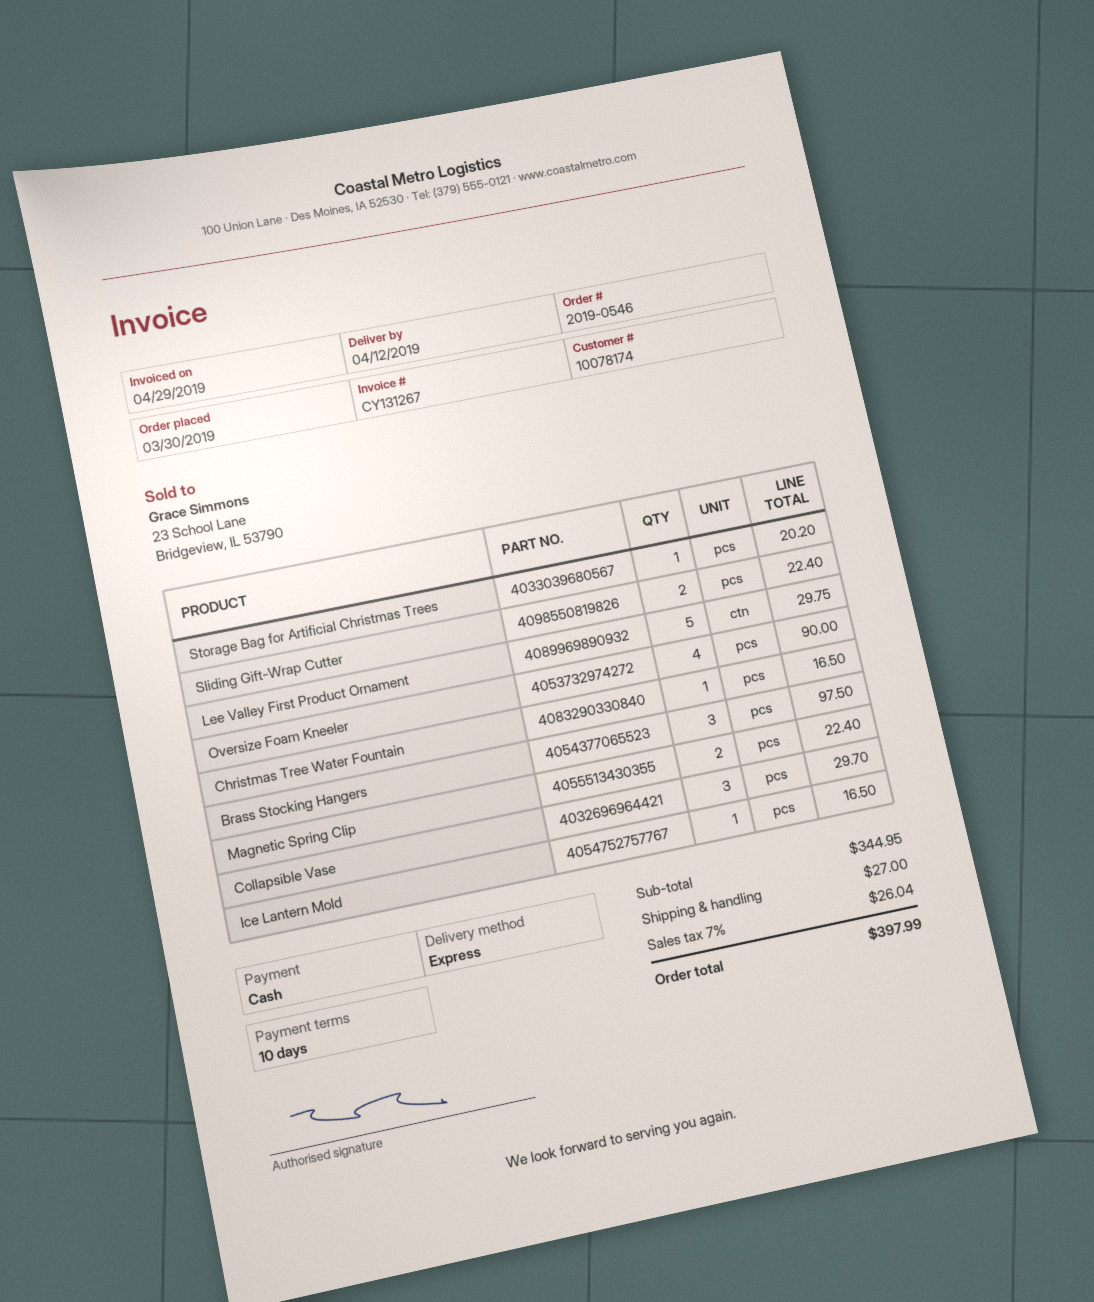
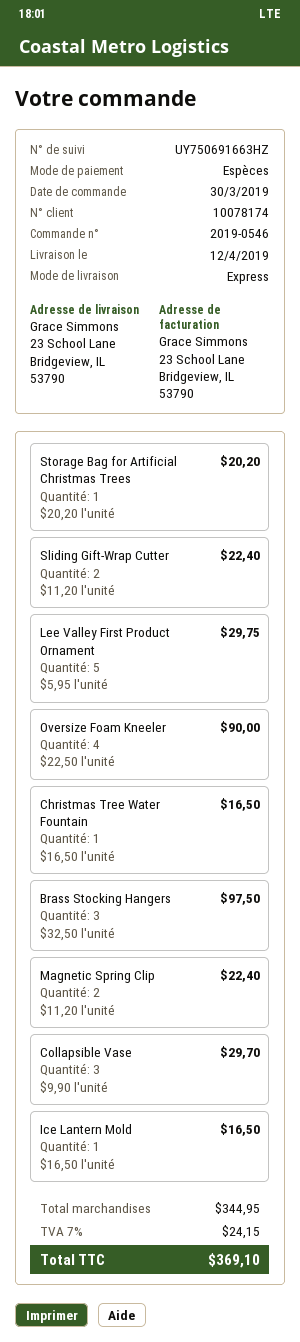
shipping: 27.00 -> none
tax: 7% = 26.04 -> 7% = 24.15
total: 397.99 -> 369.10

